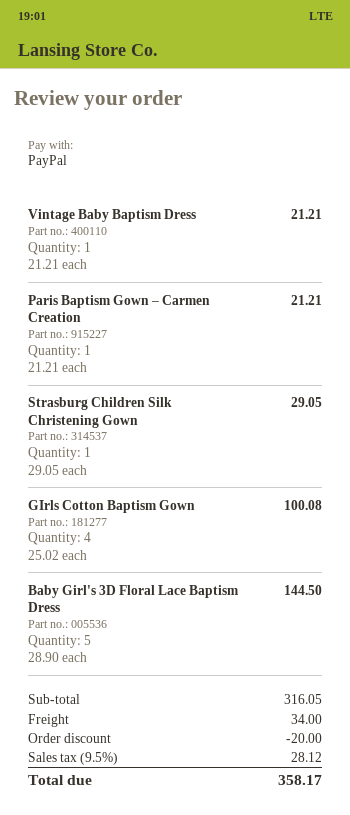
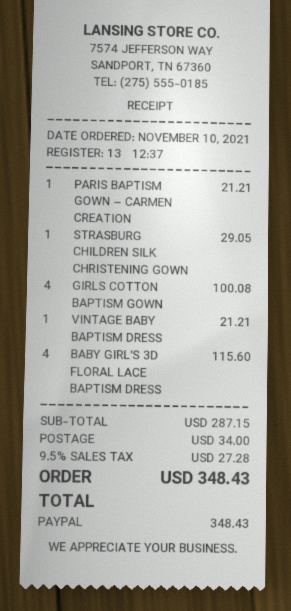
Baby Girl's 3D Floral Lace Baptism Dress: 5 for 144.50 -> 4 for 115.60
subtotal: 316.05 -> 287.15
discount: 20.00 -> none
tax: 9.5% = 28.12 -> 9.5% = 27.28
total: 358.17 -> 348.43

